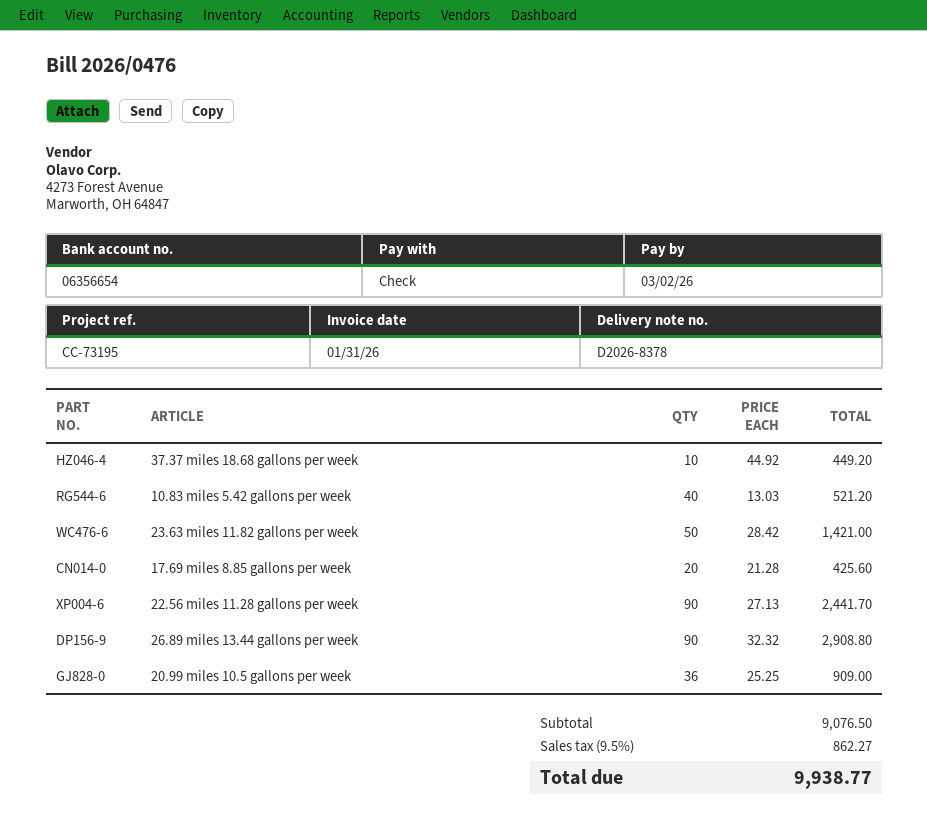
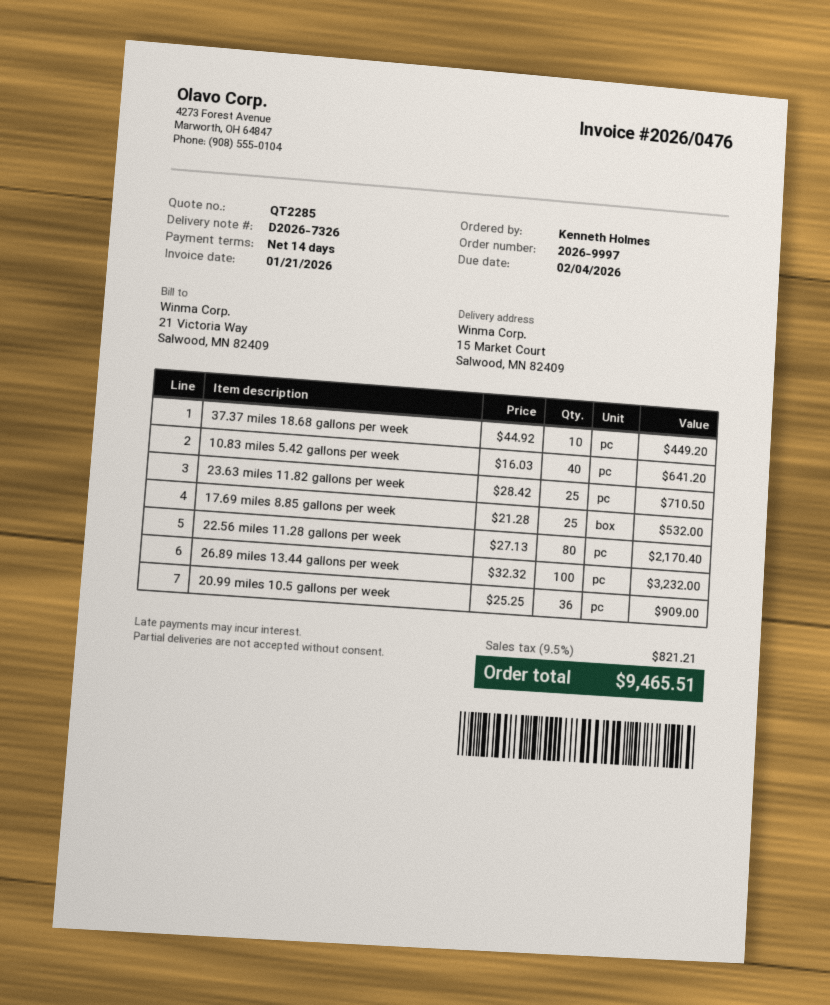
delivery note number: D2026-8378 -> D2026-7326
invoice date: 2026-01-31 -> 2026-01-21
due date: 2026-03-02 -> 2026-02-04
10.83 miles 5.42 gallons per week: 40 x 13.03 = 521.20 -> 40 x 16.03 = 641.20
23.63 miles 11.82 gallons per week: 50 x 28.42 = 1421.00 -> 25 x 28.42 = 710.50
17.69 miles 8.85 gallons per week: 20 x 21.28 = 425.60 -> 25 x 21.28 = 532.00
22.56 miles 11.28 gallons per week: 90 x 27.13 = 2441.70 -> 80 x 27.13 = 2170.40
26.89 miles 13.44 gallons per week: 90 x 32.32 = 2908.80 -> 100 x 32.32 = 3232.00
tax: 9.5% = 862.27 -> 9.5% = 821.21
total: 9938.77 -> 9465.51

